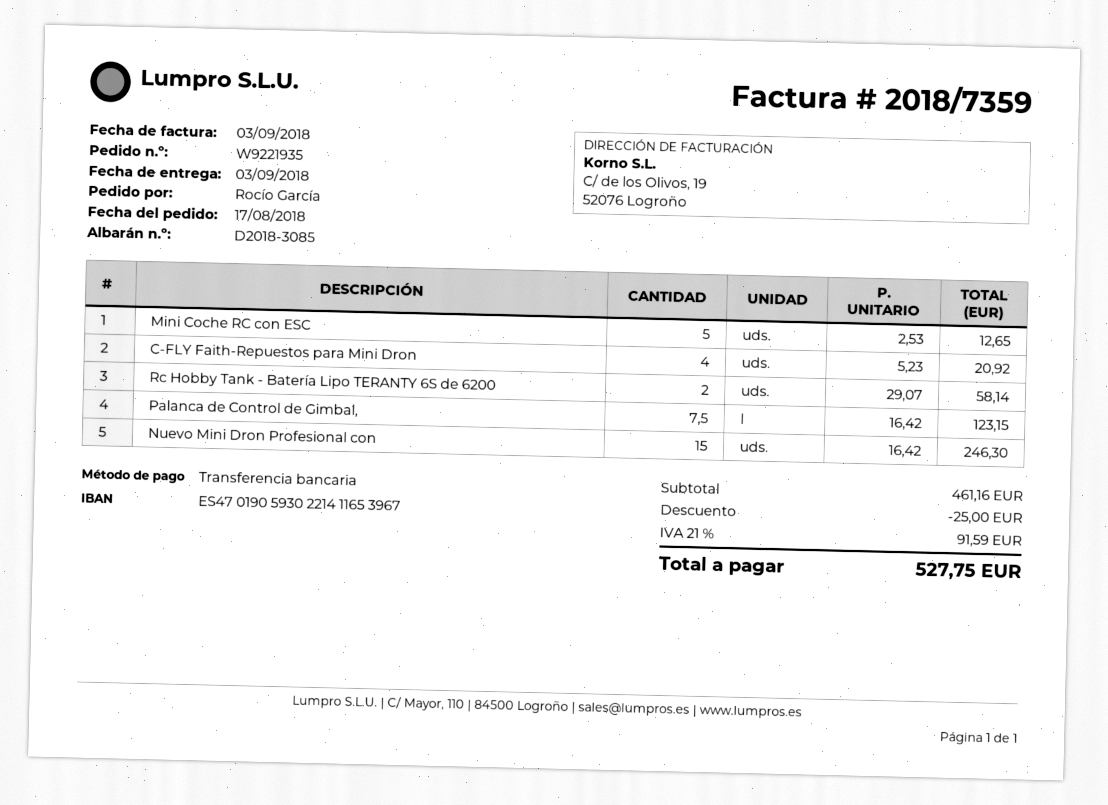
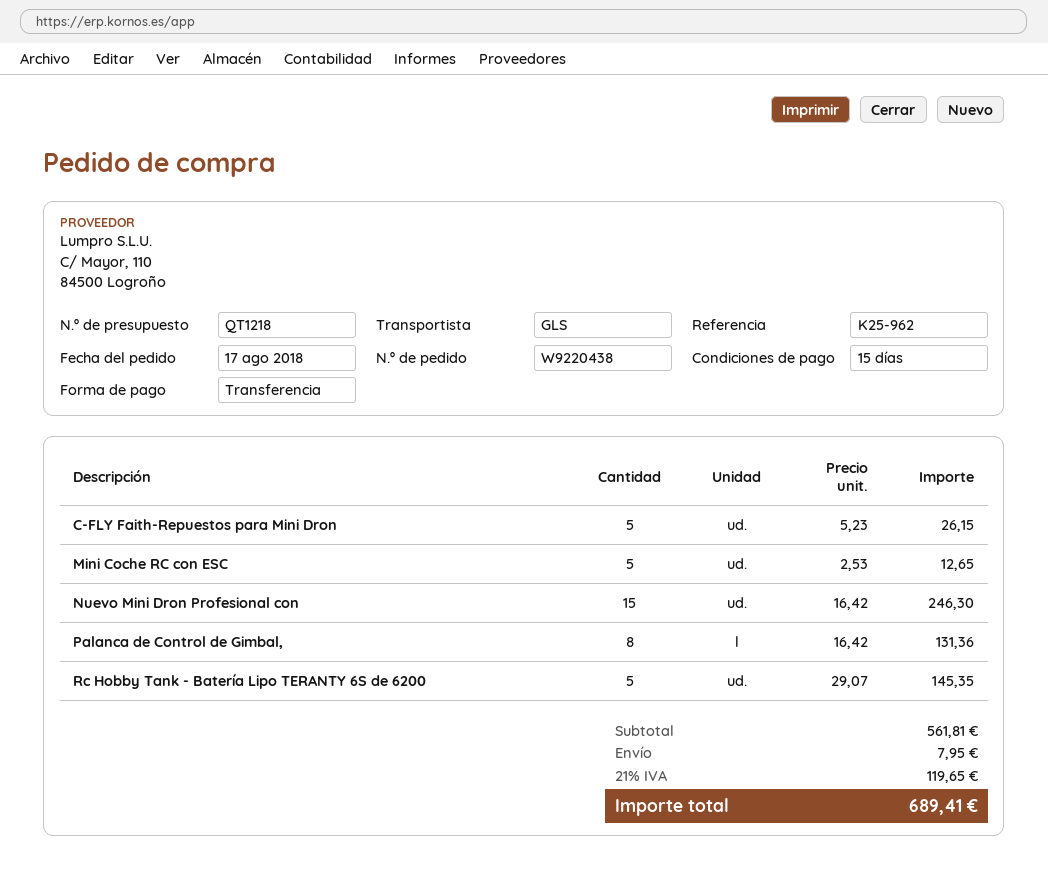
order number: W9221935 -> W9220438
C-FLY Faith-Repuestos para Mini Dron: 4 x 5.23 = 20.92 -> 5 x 5.23 = 26.15
Rc Hobby Tank - Batería Lipo TERANTY 6S de 6200: 2 x 29.07 = 58.14 -> 5 x 29.07 = 145.35
Palanca de Control de Gimbal,: 7.5 x 16.42 = 123.15 -> 8 x 16.42 = 131.36
subtotal: 461.16 -> 561.81
discount: 25.00 -> none
shipping: none -> 7.95
tax: 21% = 91.59 -> 21% = 119.65
total: 527.75 -> 689.41

